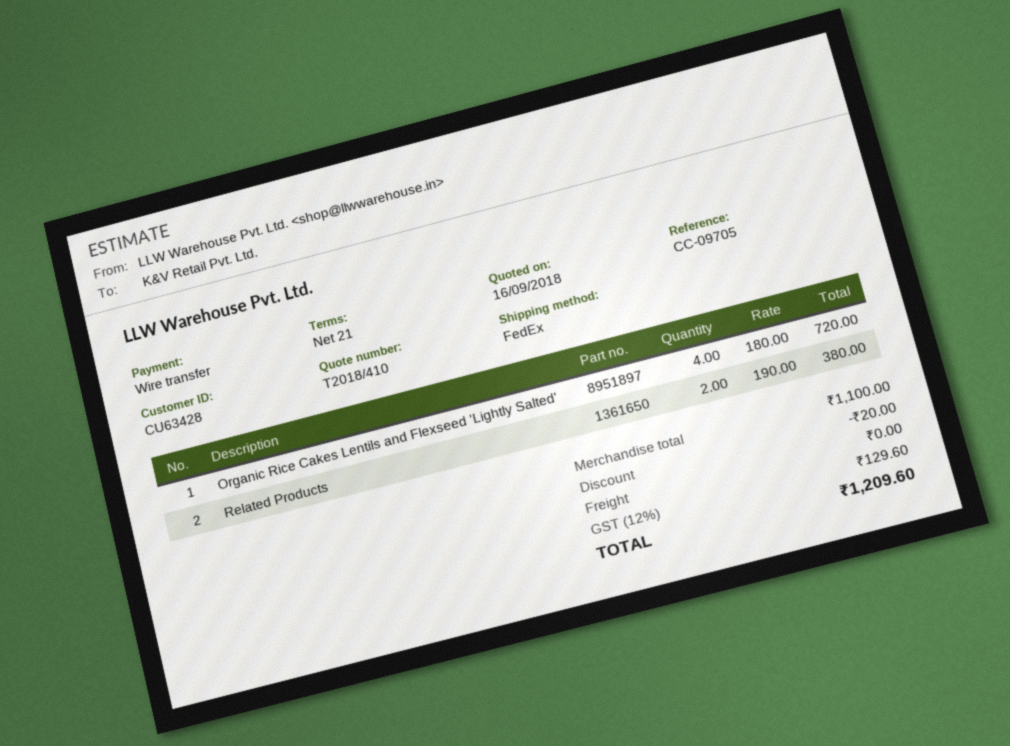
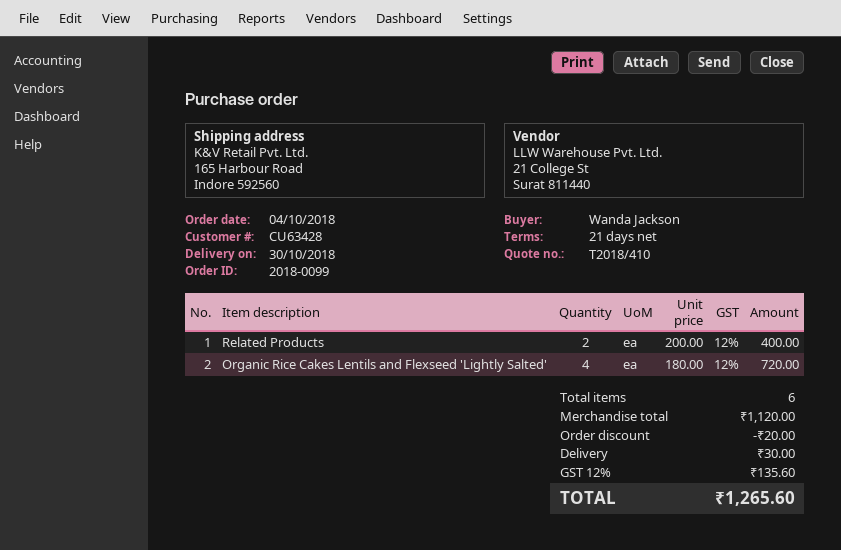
Related Products: 2 x 190.00 = 380.00 -> 2 x 200.00 = 400.00
subtotal: 1100.00 -> 1120.00
shipping: 0.00 -> 30.00
tax: 12% = 129.60 -> 12% = 135.60
total: 1209.60 -> 1265.60

